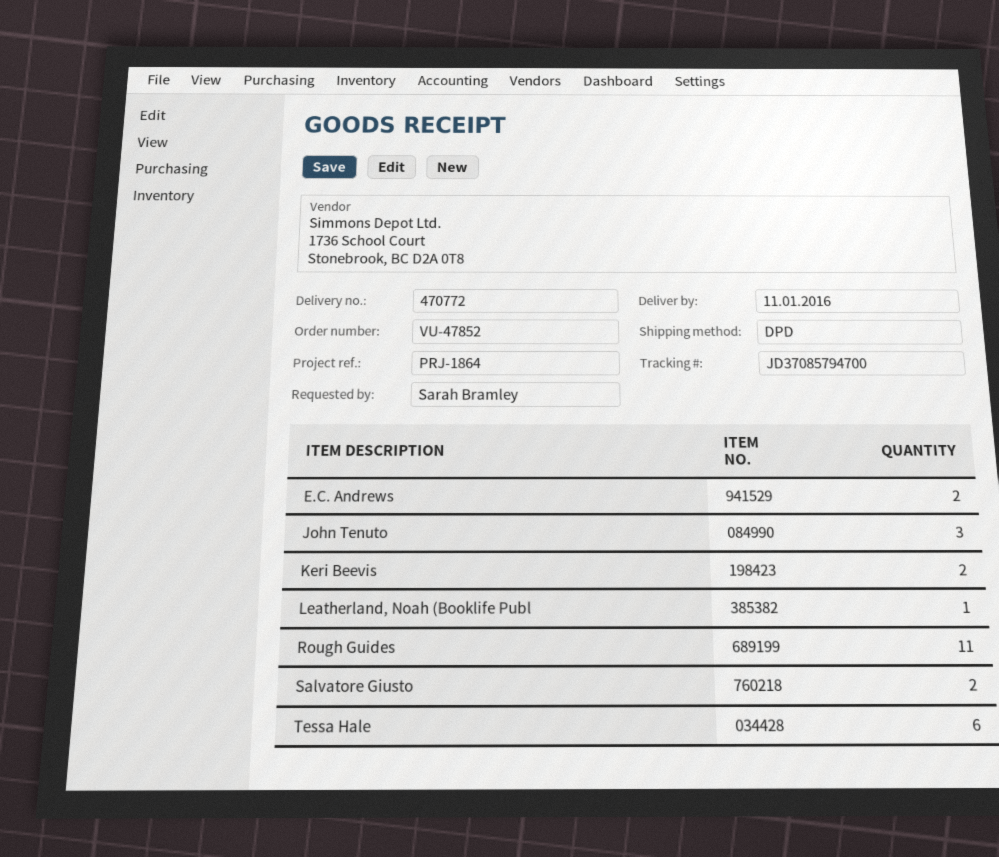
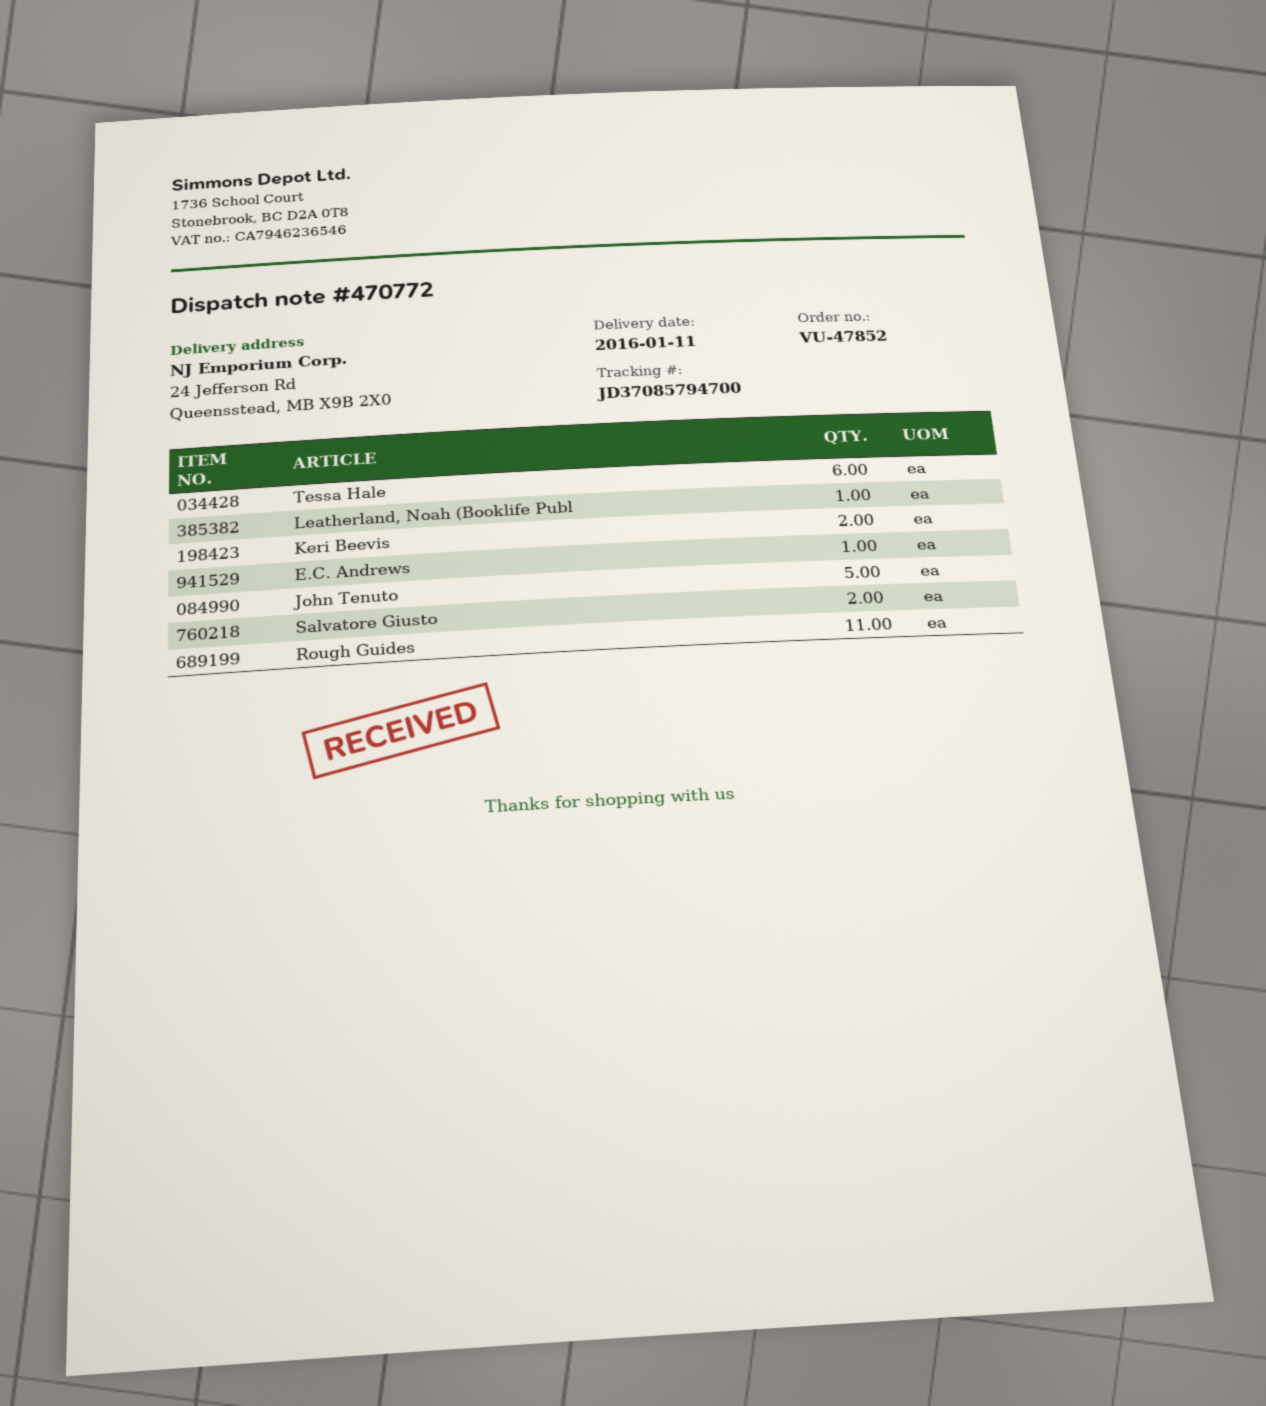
E.C. Andrews: 2 -> 1
John Tenuto: 3 -> 5

